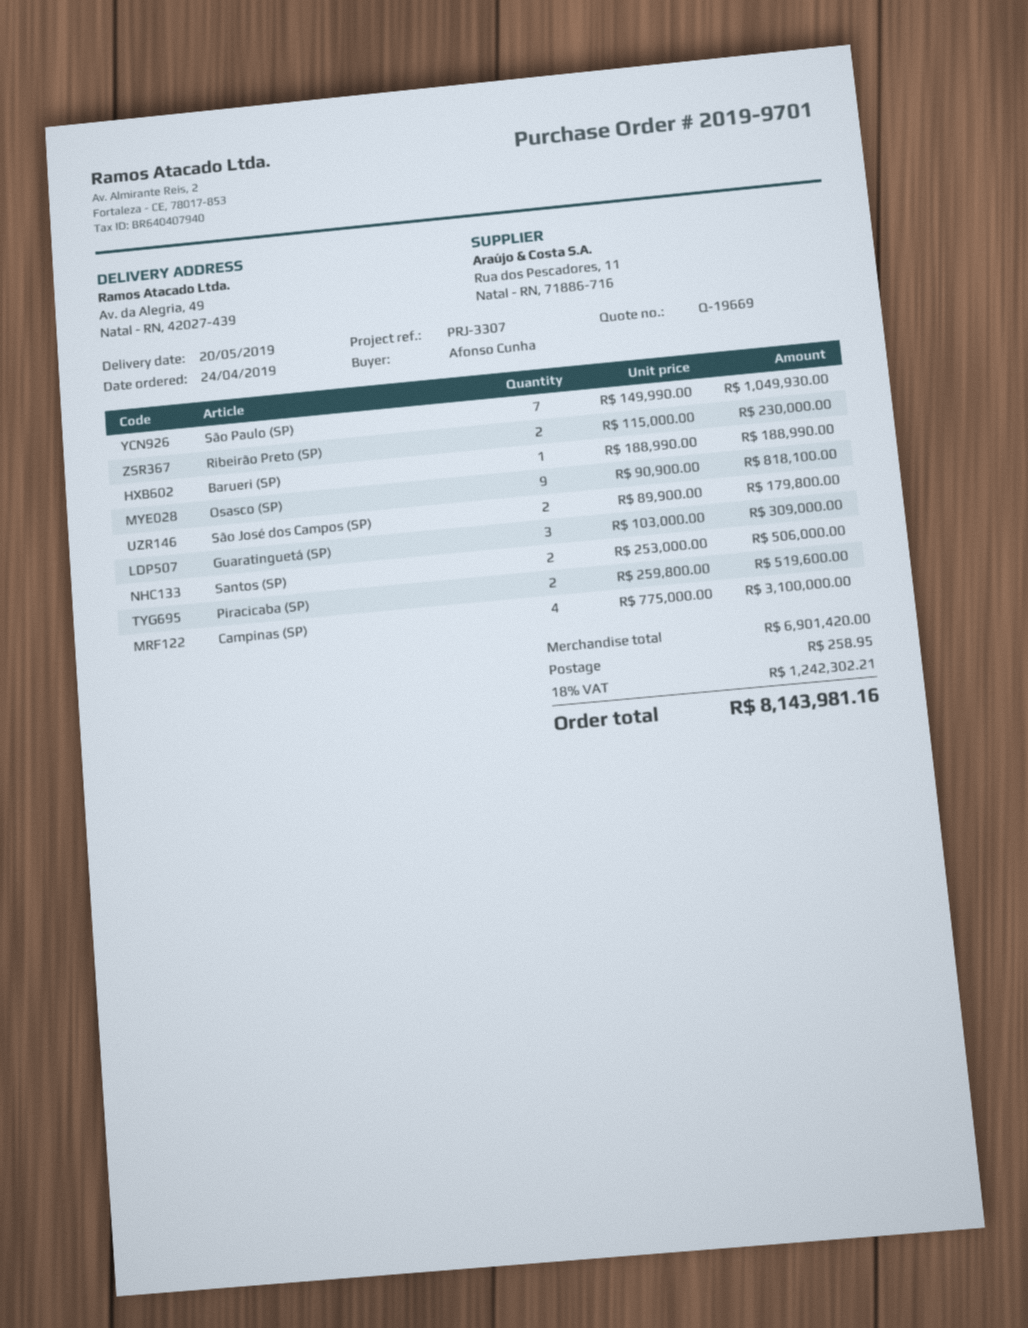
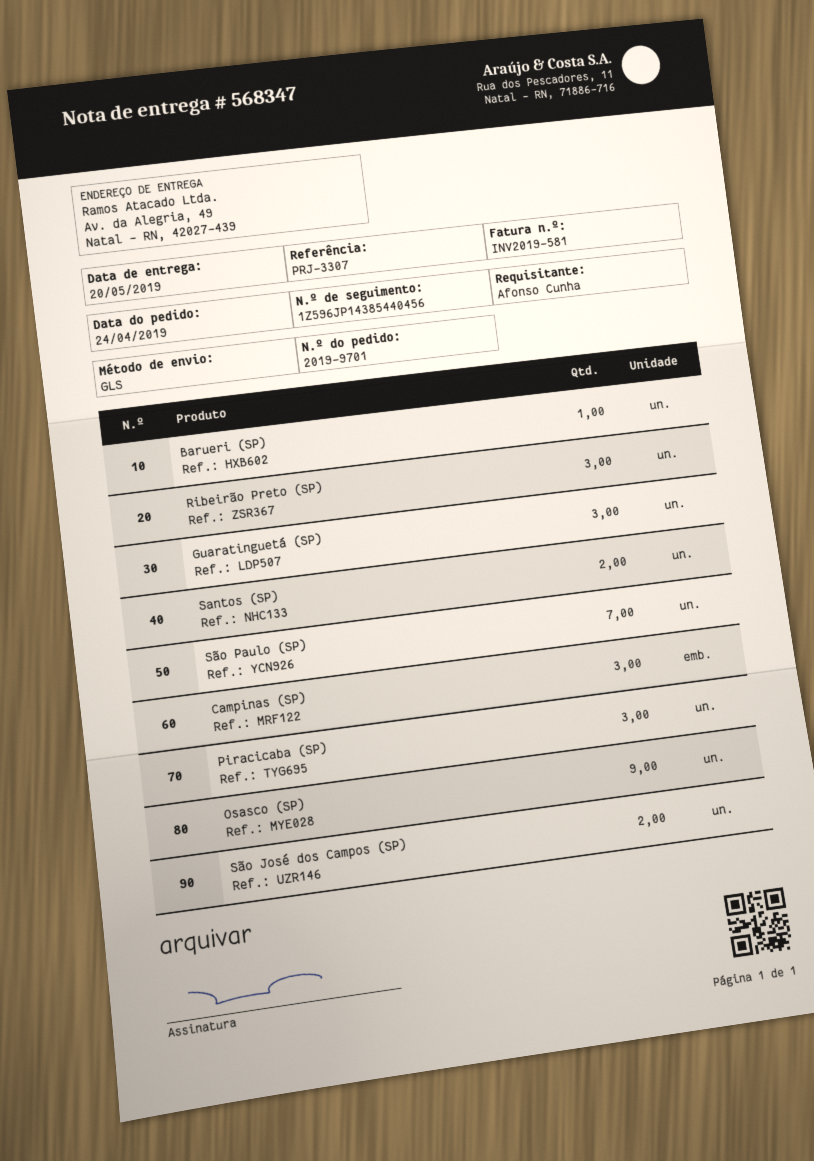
Ribeirão Preto (SP): 2 -> 3
Piracicaba (SP): 2 -> 3
Campinas (SP): 4 -> 3

